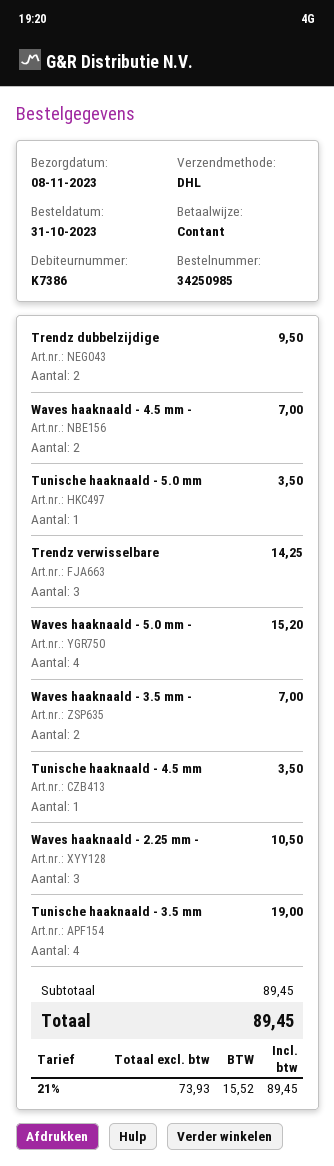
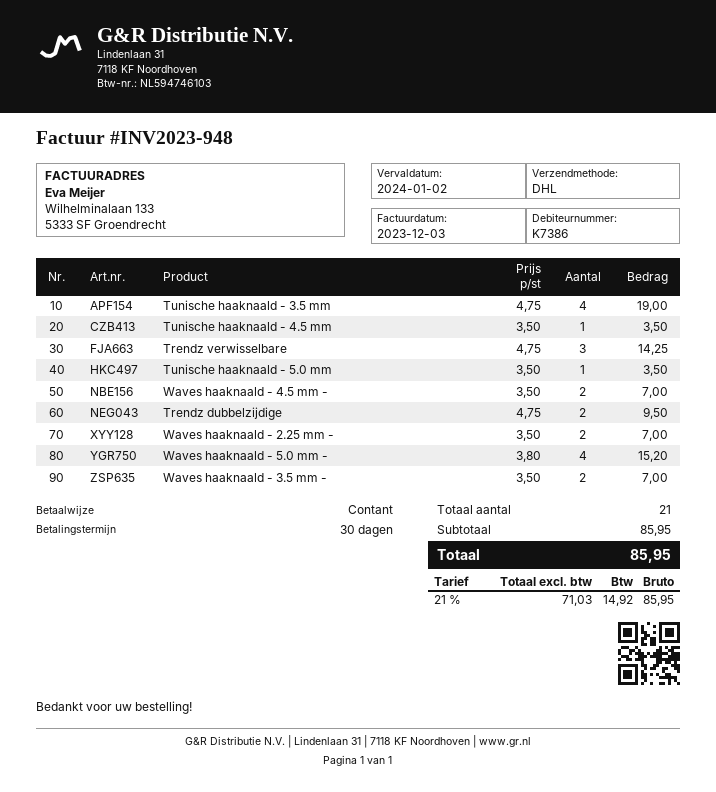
Waves haaknaald - 2.25 mm -: 3 for 10.50 -> 2 for 7.00
subtotal: 89.45 -> 85.95
net: 73.93 -> 71.03
tax: 21% = 15.52 -> 21% = 14.92
total: 89.45 -> 85.95

